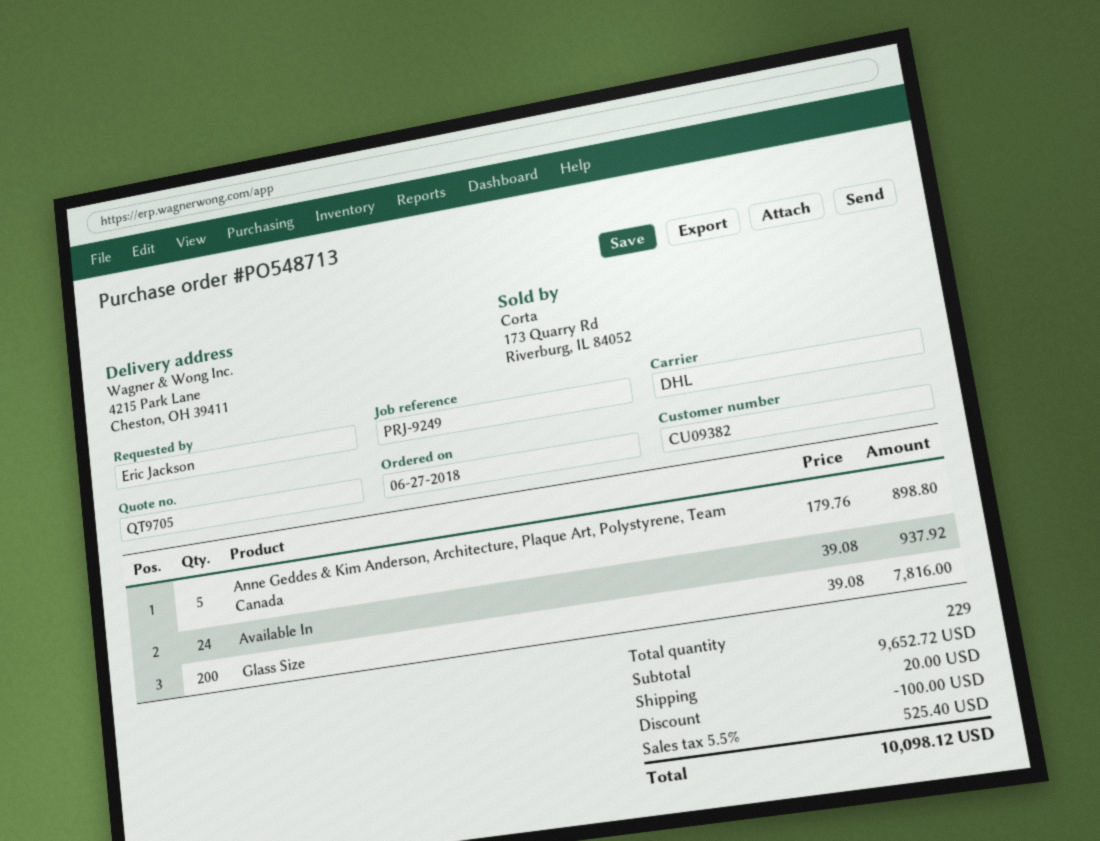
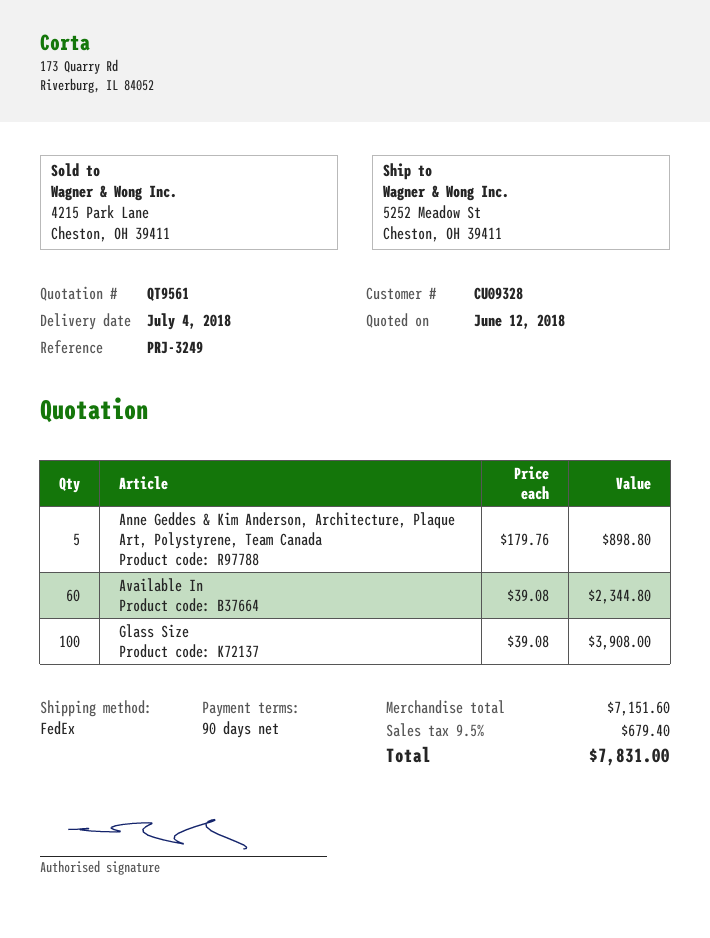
quote number: QT9705 -> QT9561
customer number: CU09382 -> CU09328
reference: PRJ-9249 -> PRJ-3249
shipping method: DHL -> FedEx
ship to: 4215 Park Lane, Cheston, OH 39411 -> 5252 Meadow St, Cheston, OH 39411
Available In: 24 x 39.08 = 937.92 -> 60 x 39.08 = 2344.80
Glass Size: 200 x 39.08 = 7816.00 -> 100 x 39.08 = 3908.00
subtotal: 9652.72 -> 7151.60
discount: 100.00 -> none
shipping: 20.00 -> none
tax: 5.5% = 525.40 -> 9.5% = 679.40
total: 10098.12 -> 7831.00

